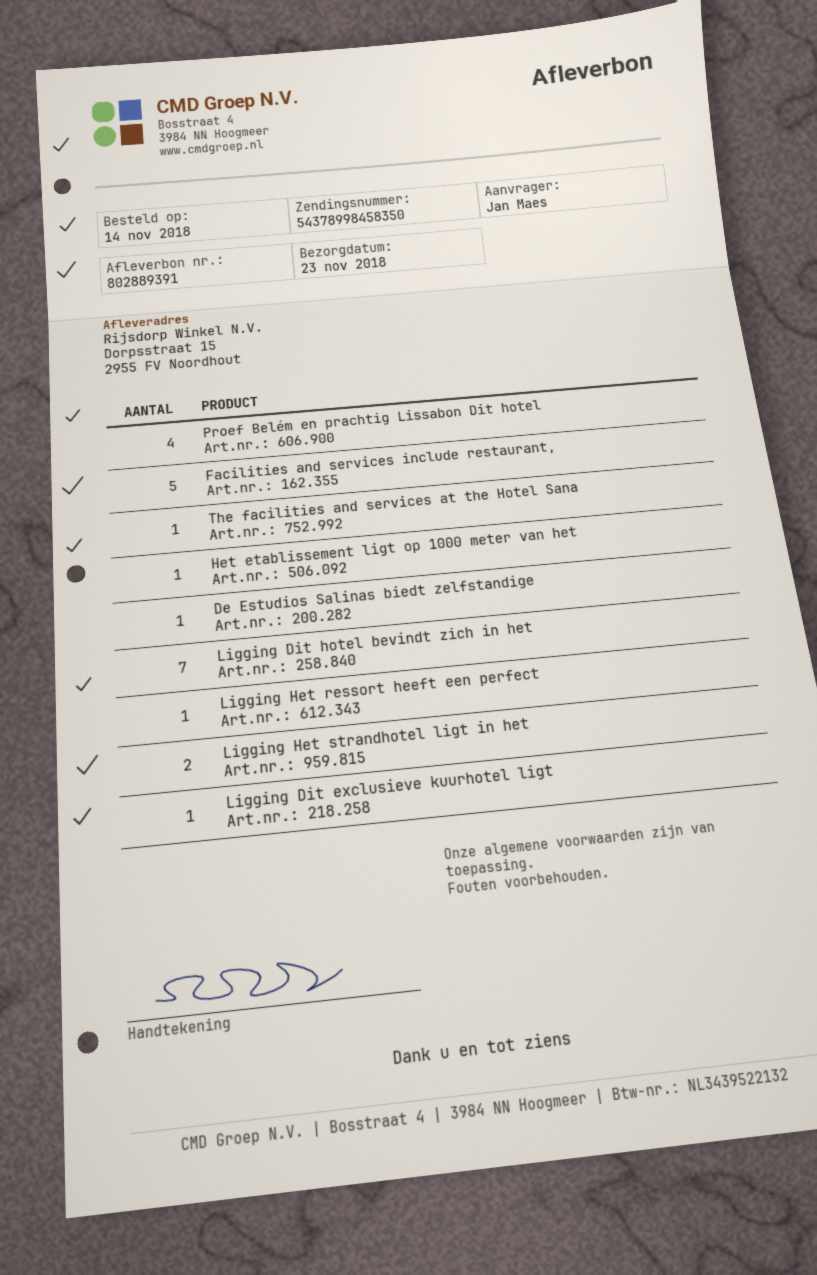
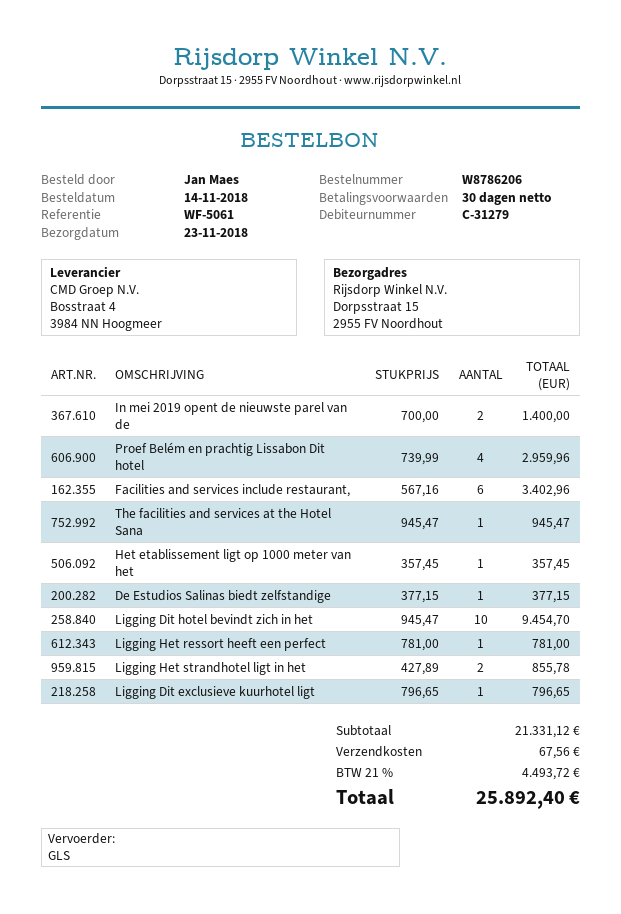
Facilities and services include restaurant,: 5 -> 6
Ligging Dit hotel bevindt zich in het: 7 -> 10
In mei 2019 opent de nieuwste parel van de: none -> 2

